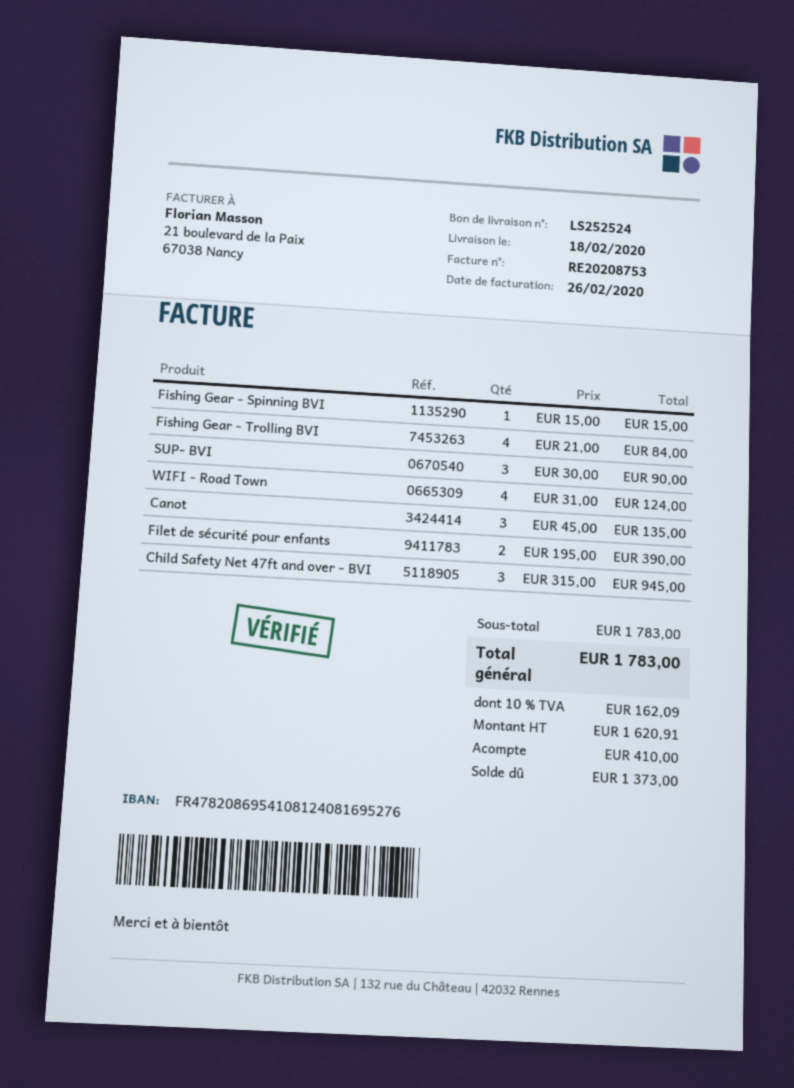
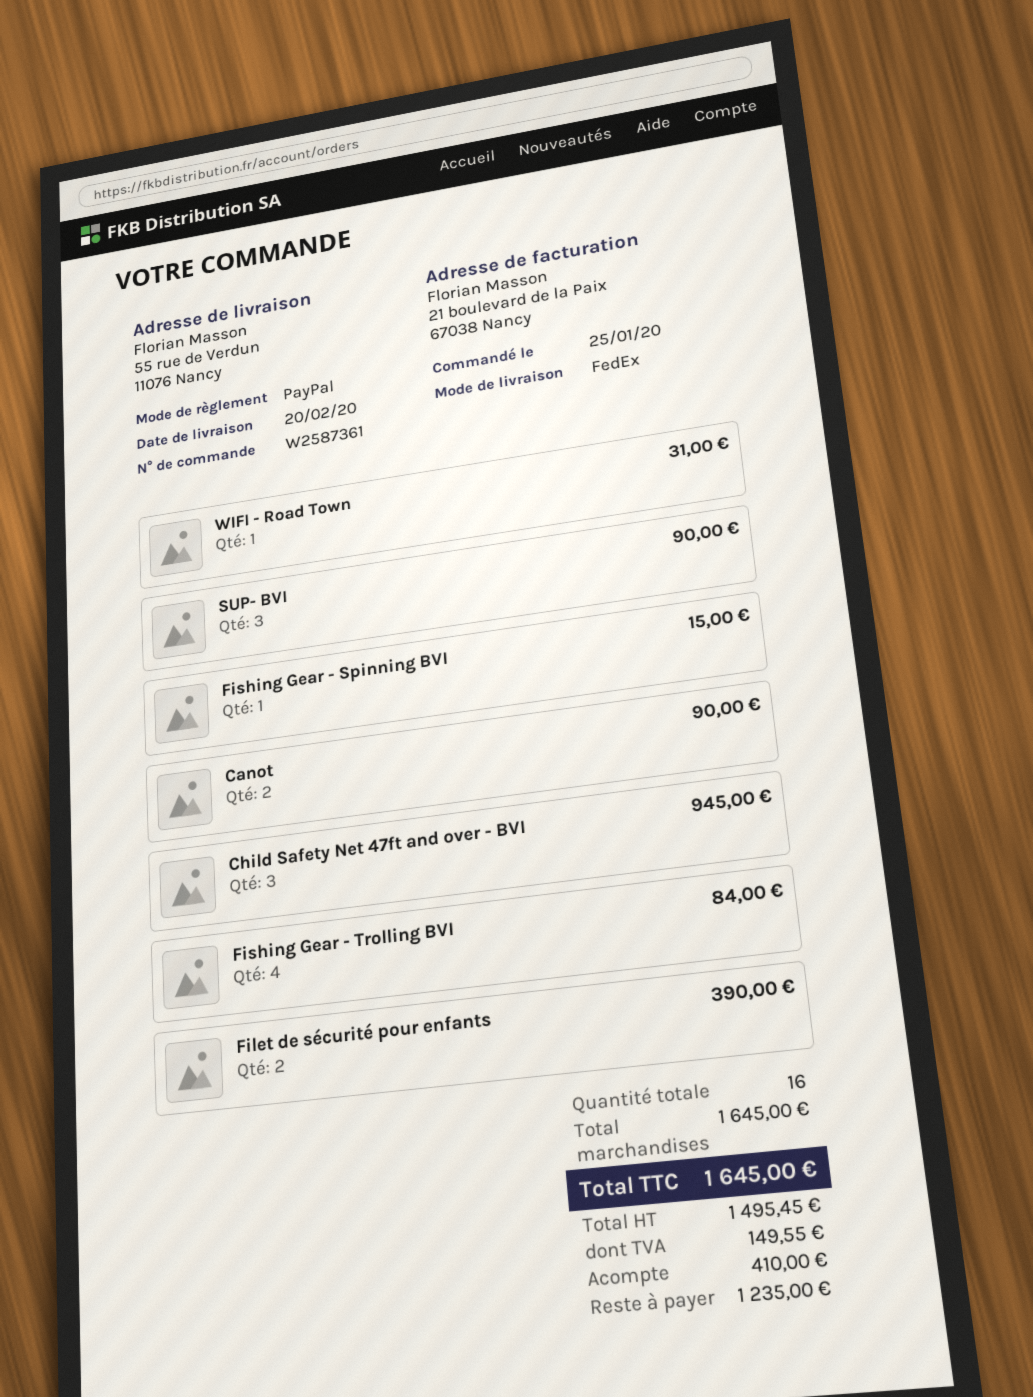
delivery date: 2020-02-18 -> 2020-02-20
WIFI - Road Town: 4 for 124.00 -> 1 for 31.00
Canot: 3 for 135.00 -> 2 for 90.00
subtotal: 1783.00 -> 1645.00
net: 1620.91 -> 1495.45
tax: 162.09 -> 149.55
total: 1783.00 -> 1645.00
balance: 1373.00 -> 1235.00

